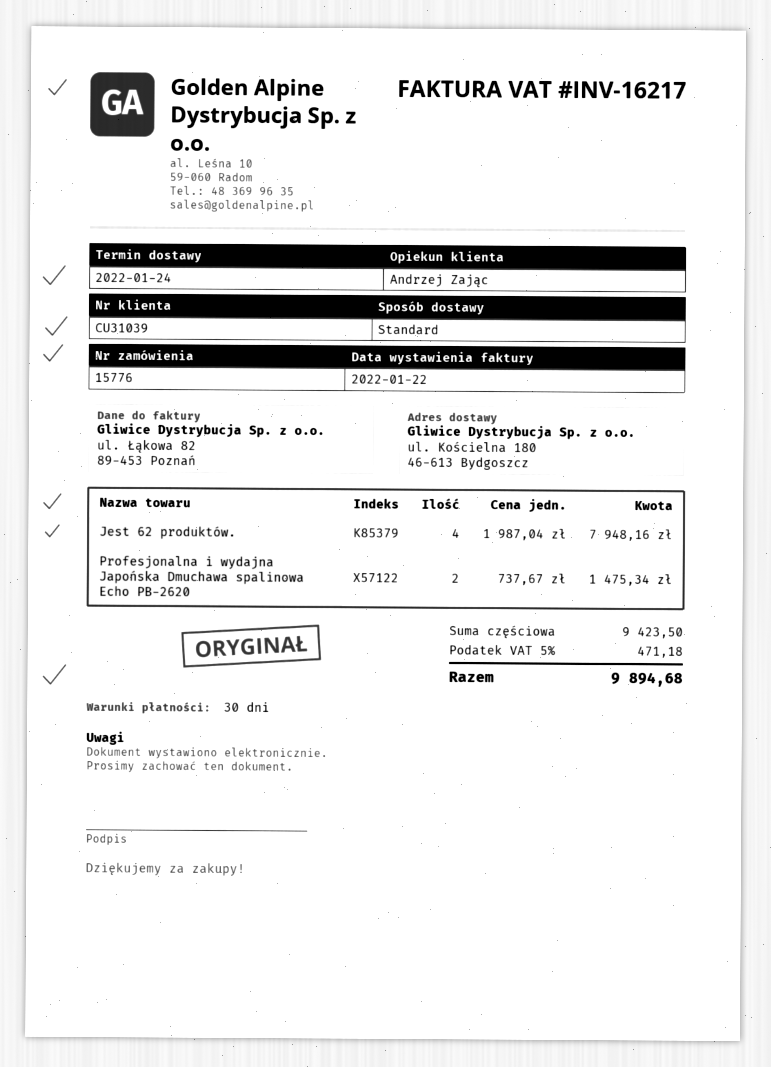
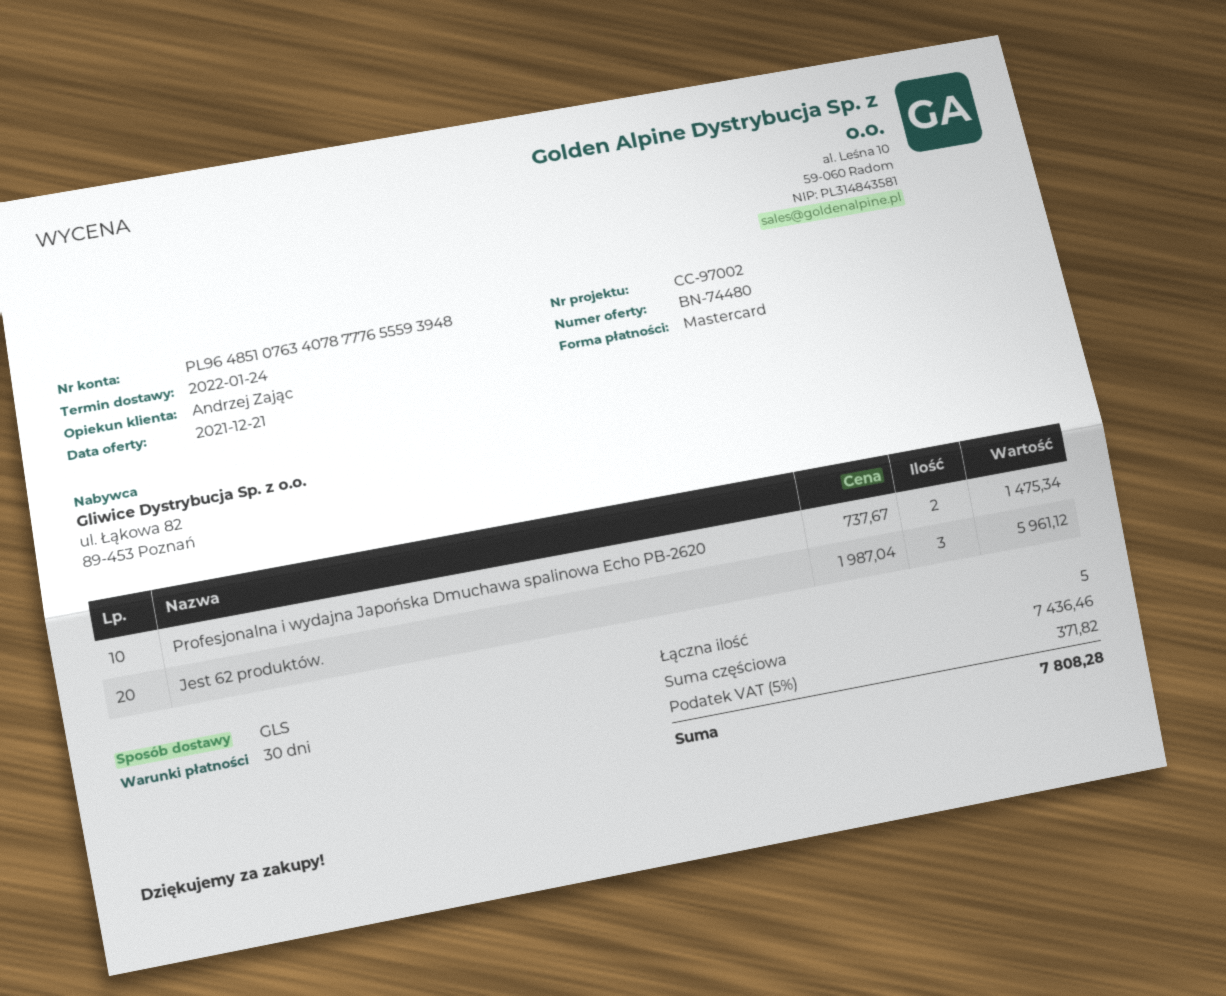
shipping method: standard -> GLS
Jest 62 produktów.: 4 x 1987.04 = 7948.16 -> 3 x 1987.04 = 5961.12
subtotal: 9423.50 -> 7436.46
tax: 5% = 471.18 -> 5% = 371.82
total: 9894.68 -> 7808.28

